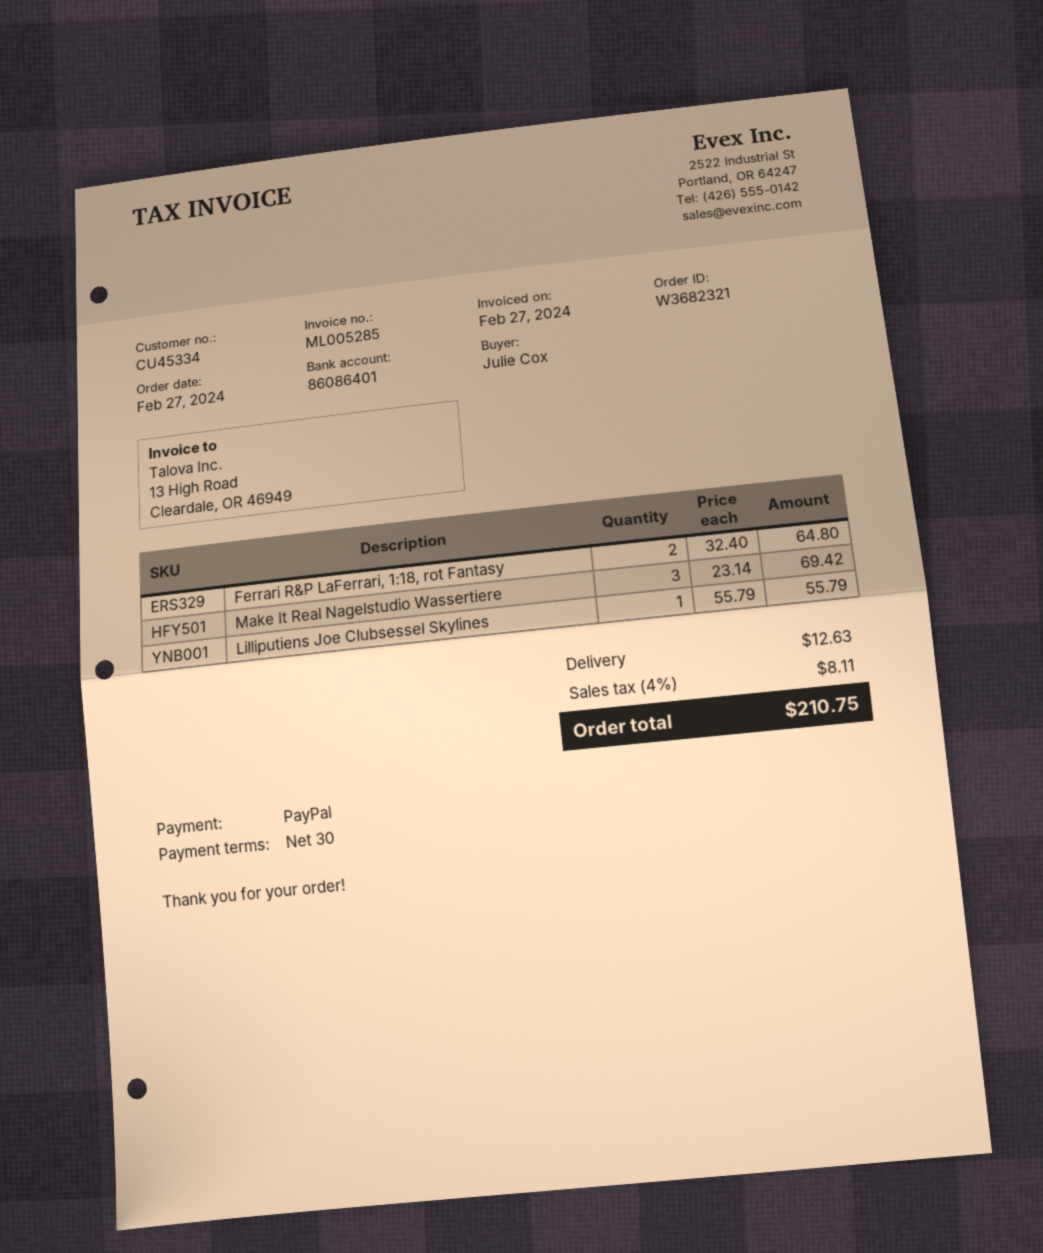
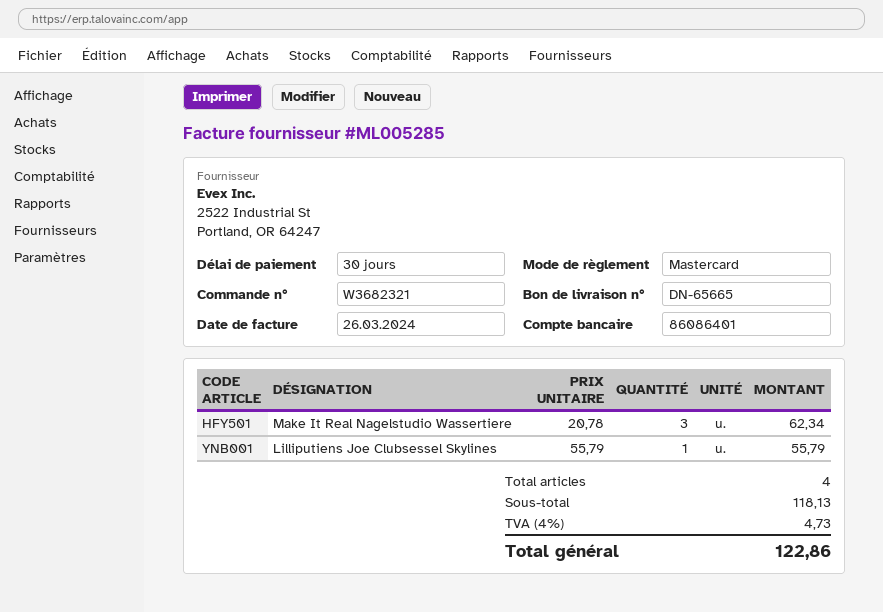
invoice date: 2024-02-27 -> 2024-03-26
payment method: PayPal -> Mastercard
Ferrari R&P LaFerrari, 1:18, rot Fantasy: 2 x 32.40 = 64.80 -> none
Make It Real Nagelstudio Wassertiere: 3 x 23.14 = 69.42 -> 3 x 20.78 = 62.34
shipping: 12.63 -> none
tax: 4% = 8.11 -> 4% = 4.73
total: 210.75 -> 122.86

